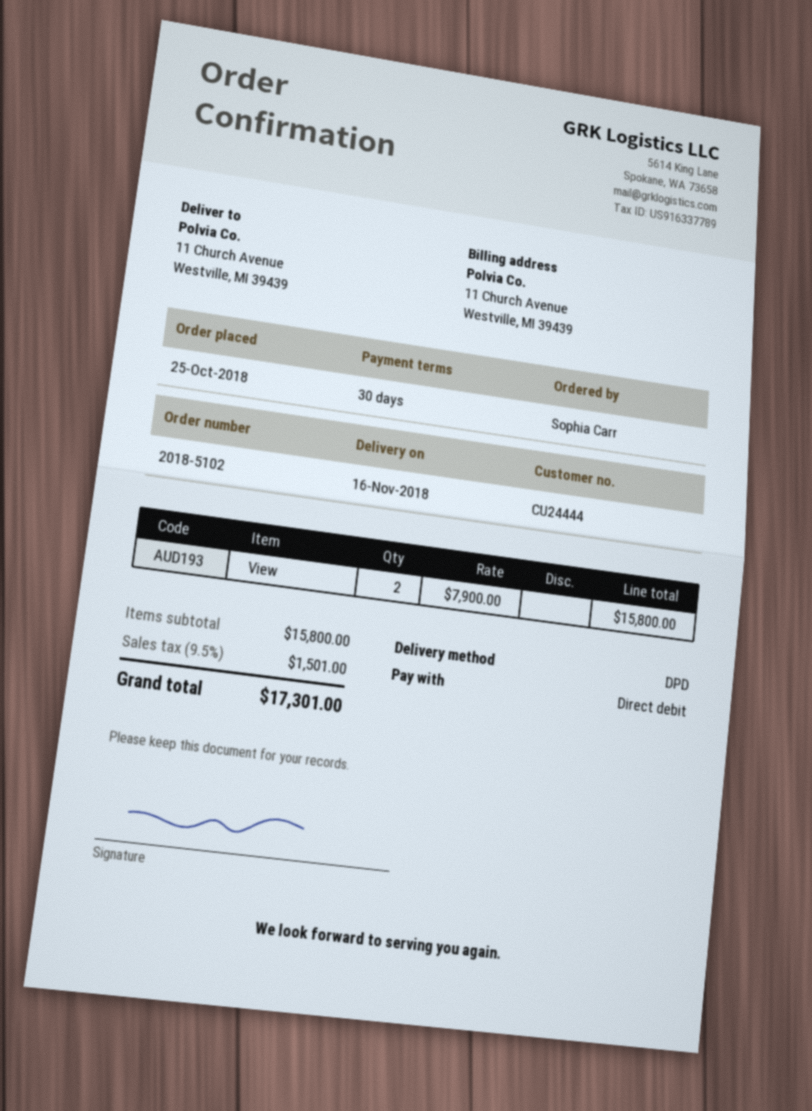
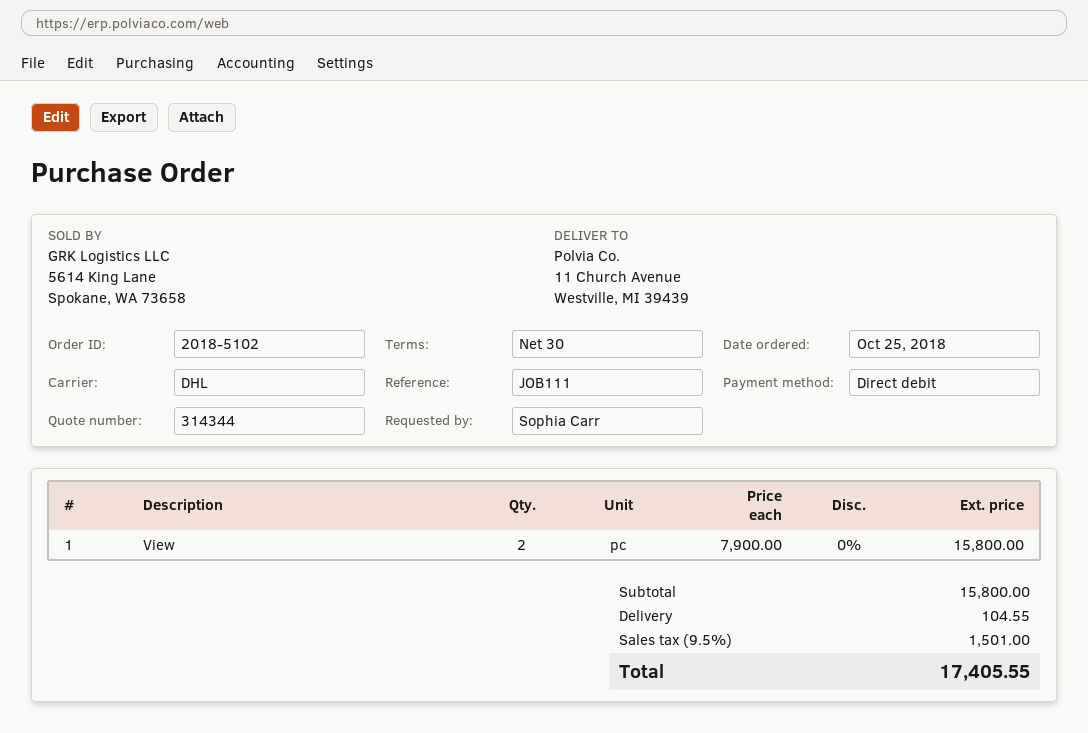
shipping method: DPD -> DHL
shipping: none -> 104.55
total: 17301.00 -> 17405.55

